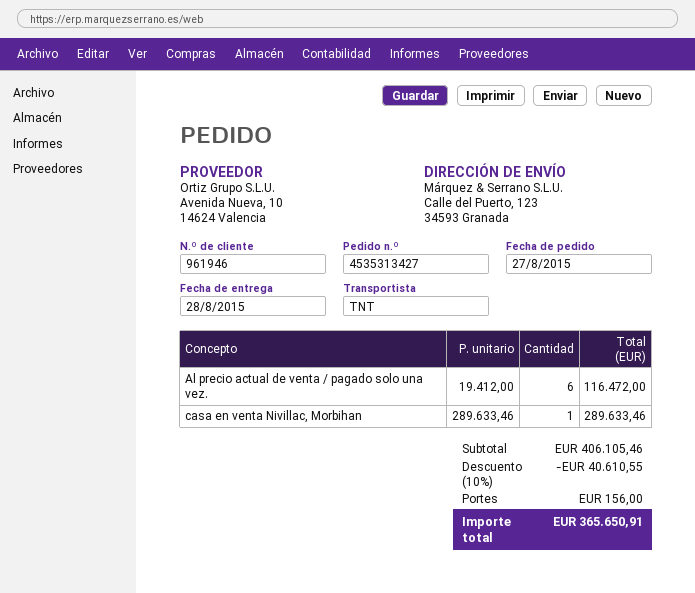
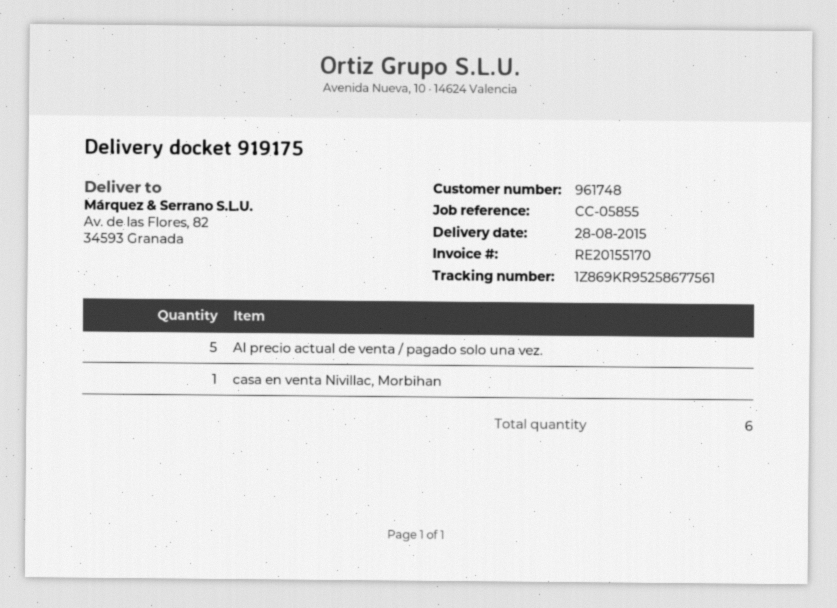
customer number: 961946 -> 961748
ship to: Calle del Puerto, 123, 34593 Granada -> Av. de las Flores, 82, 34593 Granada
Al precio actual de venta / pagado solo una vez.: 6 -> 5

